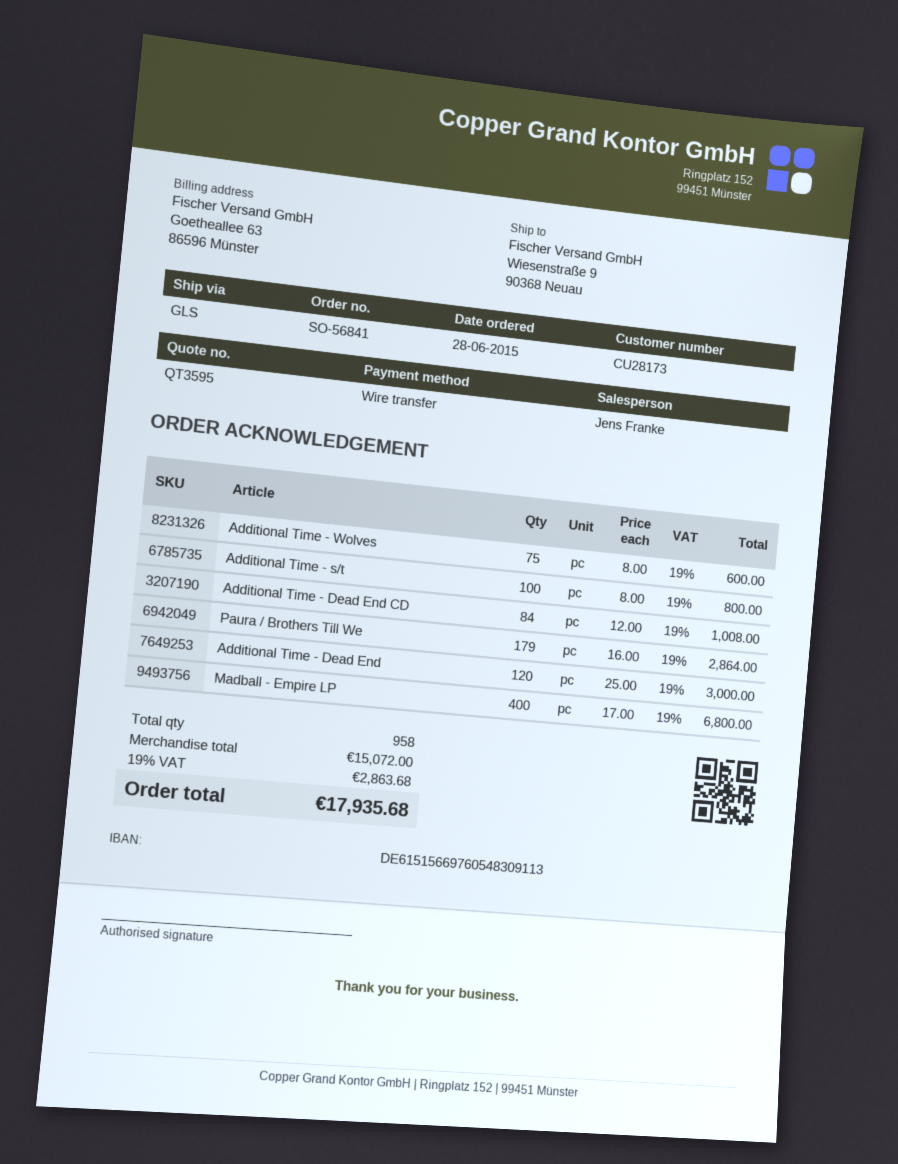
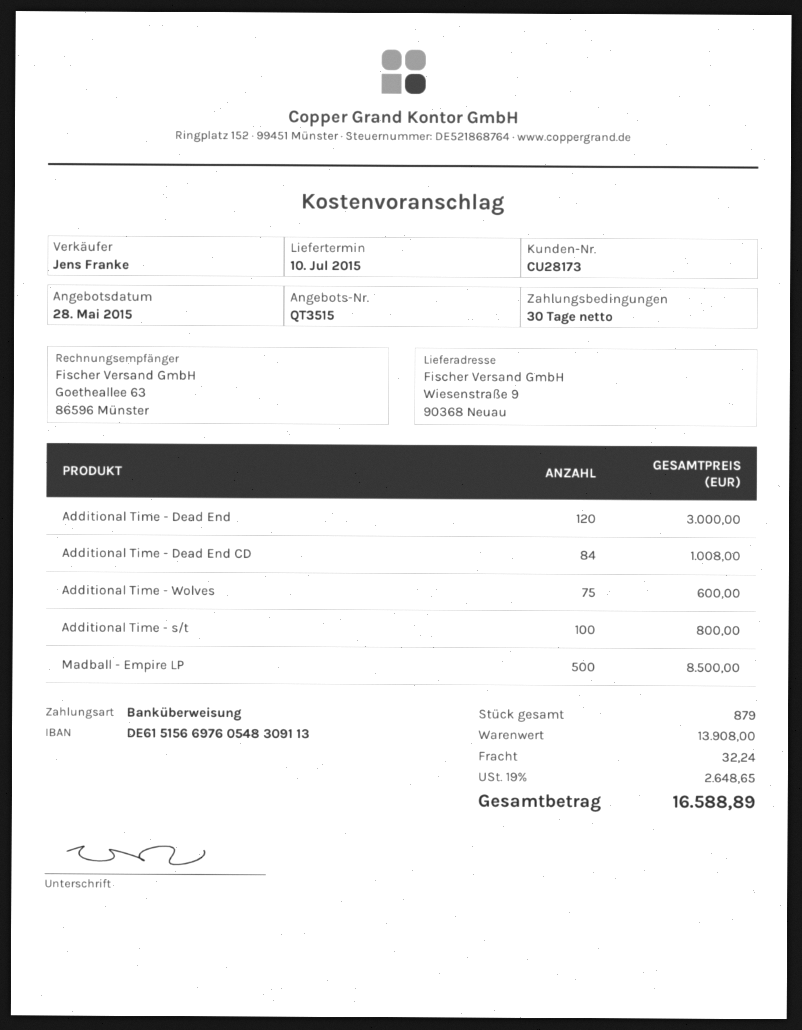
quote number: QT3595 -> QT3515
Paura / Brothers Till We: 179 for 2864.00 -> none
Madball - Empire LP: 400 for 6800.00 -> 500 for 8500.00
total quantity: 958 -> 879
subtotal: 15072.00 -> 13908.00
shipping: none -> 32.24
tax: 19% = 2863.68 -> 19% = 2648.65
total: 17935.68 -> 16588.89

